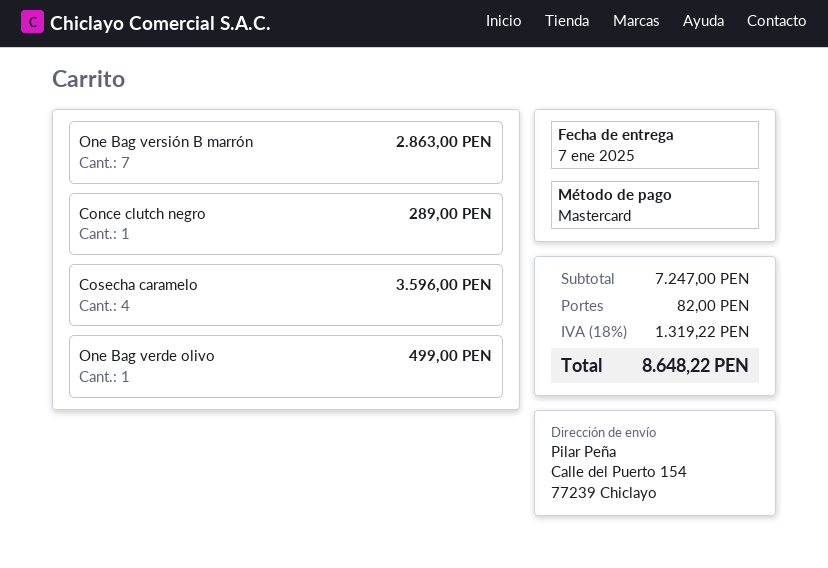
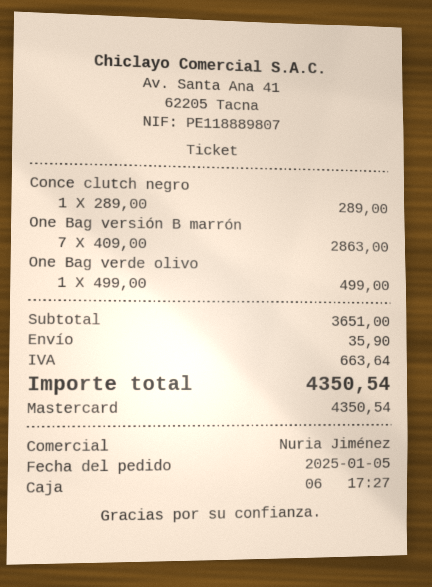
Cosecha caramelo: 4 for 3596.00 -> none
subtotal: 7247.00 -> 3651.00
shipping: 82.00 -> 35.90
tax: 1319.22 -> 663.64
total: 8648.22 -> 4350.54

